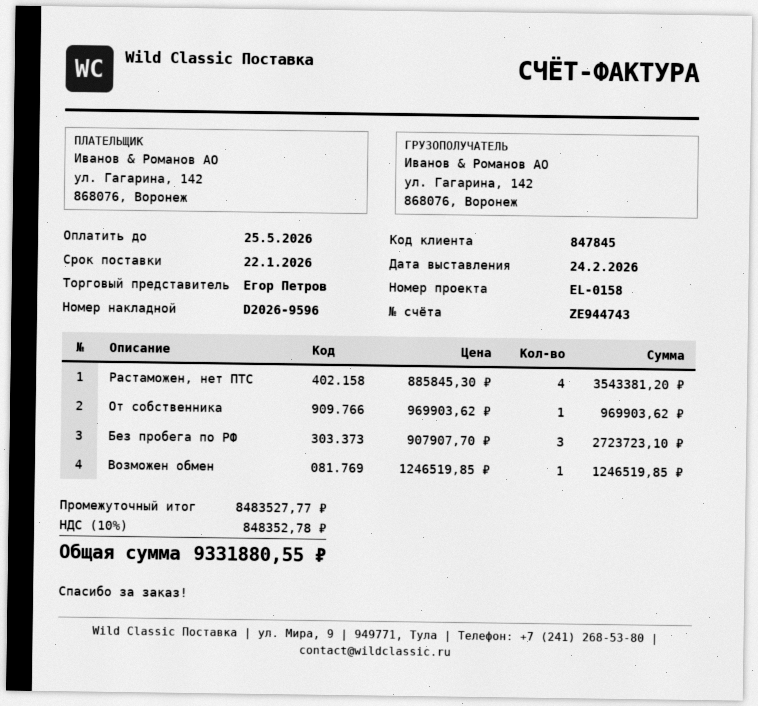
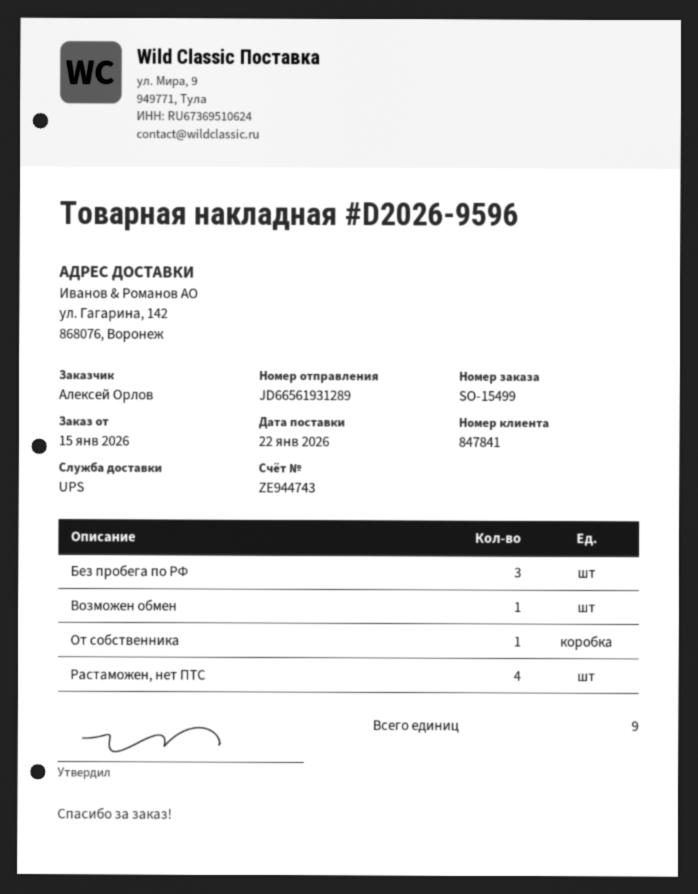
customer number: 847845 -> 847841

